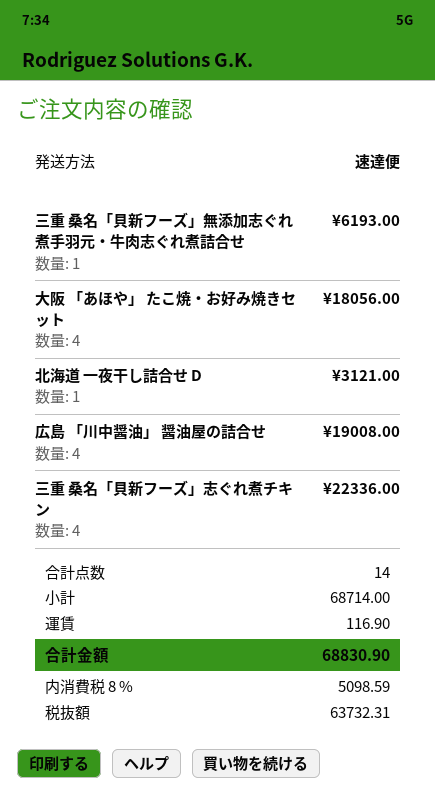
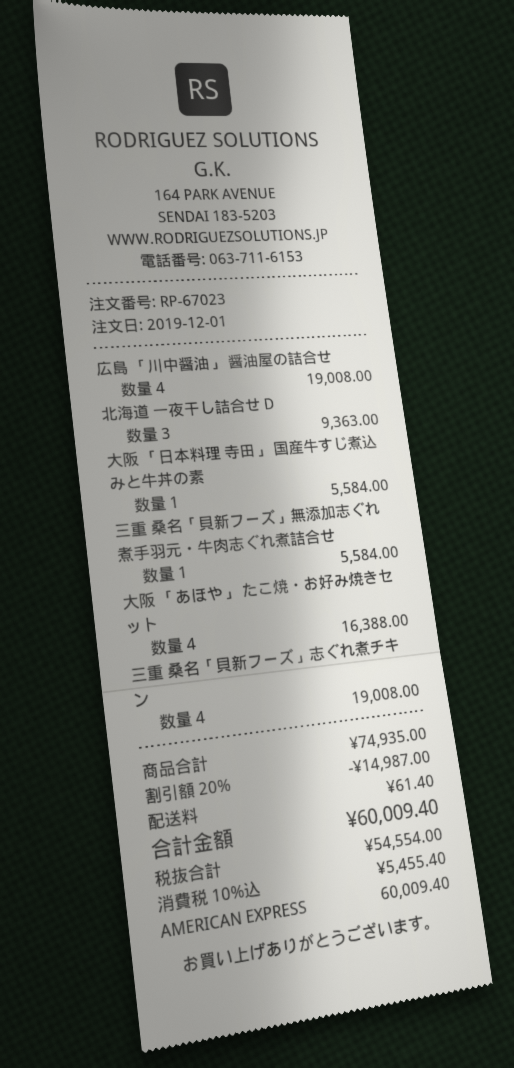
三重 桑名「貝新フーズ」無添加志ぐれ煮手羽元・牛肉志ぐれ煮詰合せ: 1 for 6193.00 -> 1 for 5584.00
大阪 「あほや」 たこ焼・お好み焼きセット: 4 for 18056.00 -> 4 for 16388.00
北海道 一夜干し詰合せ D: 1 for 3121.00 -> 3 for 9363.00
三重 桑名「貝新フーズ」志ぐれ煮チキン: 4 for 22336.00 -> 4 for 19008.00
大阪 「日本料理 寺田」 国産牛すじ煮込みと牛丼の素: none -> 1 for 5584.00
subtotal: 68714.00 -> 74935.00
discount: none -> 20% = 14987.00
shipping: 116.90 -> 61.40
net: 63732.31 -> 54554.00
tax: 8% = 5098.59 -> 10% = 5455.40
total: 68830.90 -> 60009.40

